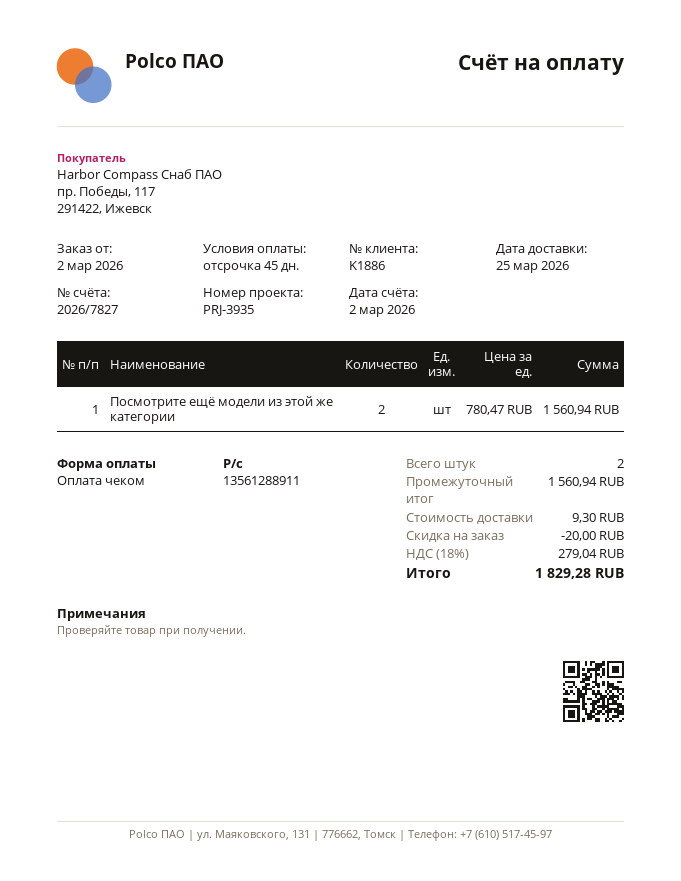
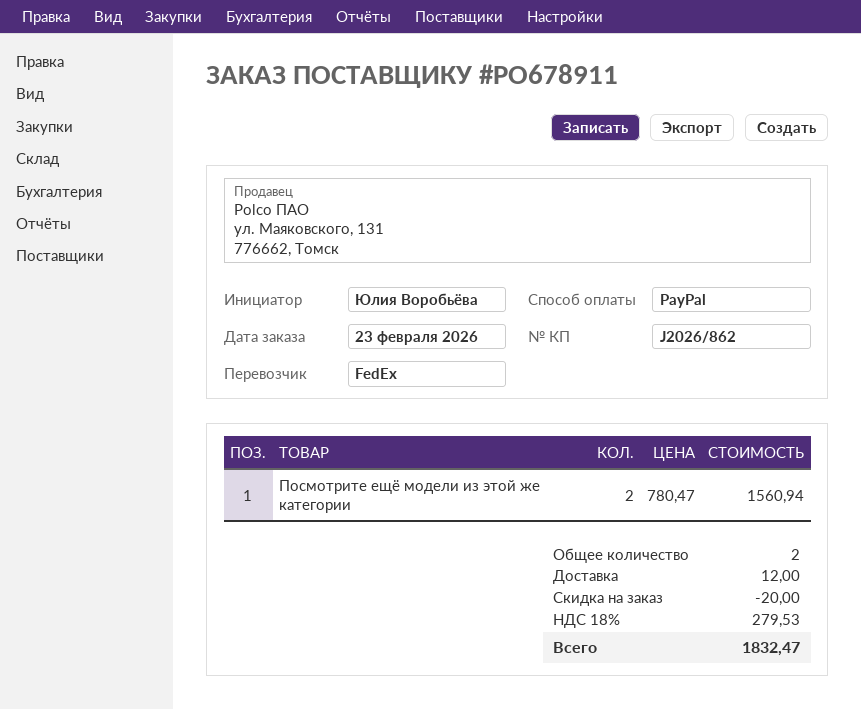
order date: 2026-03-02 -> 2026-02-23
payment method: cheque -> PayPal
shipping: 9.30 -> 12.00
tax: 18% = 279.04 -> 18% = 279.53
total: 1829.28 -> 1832.47

